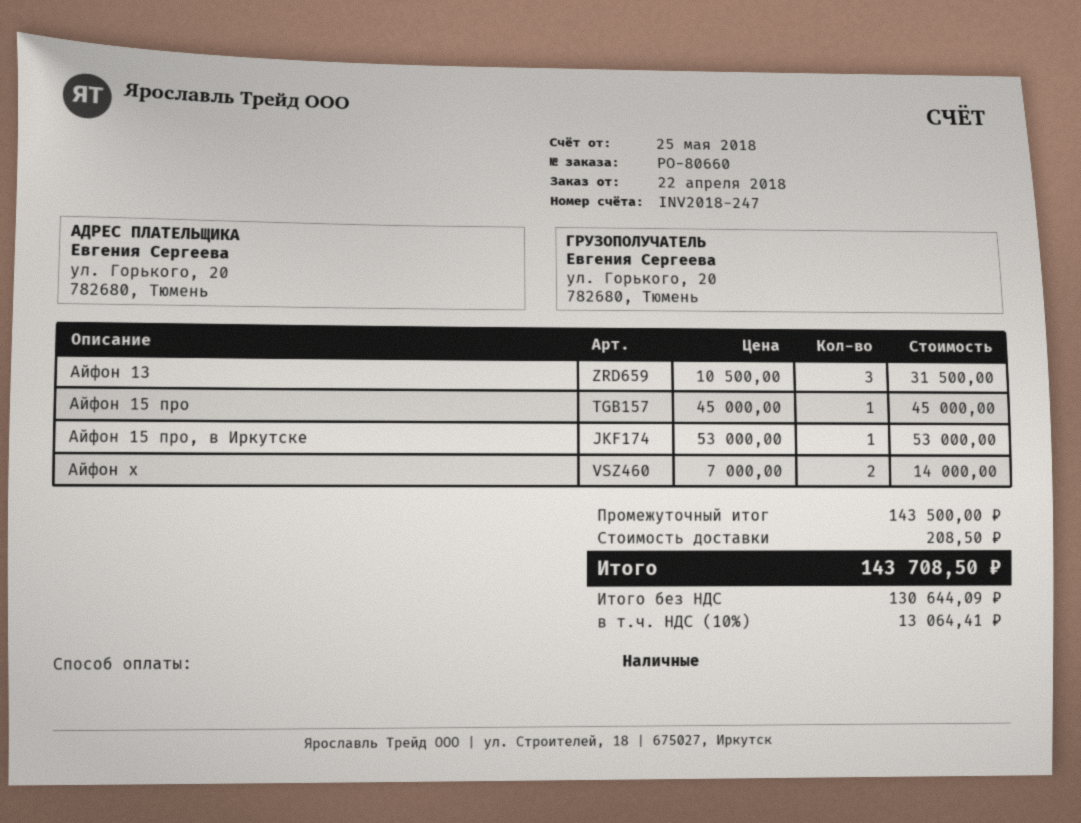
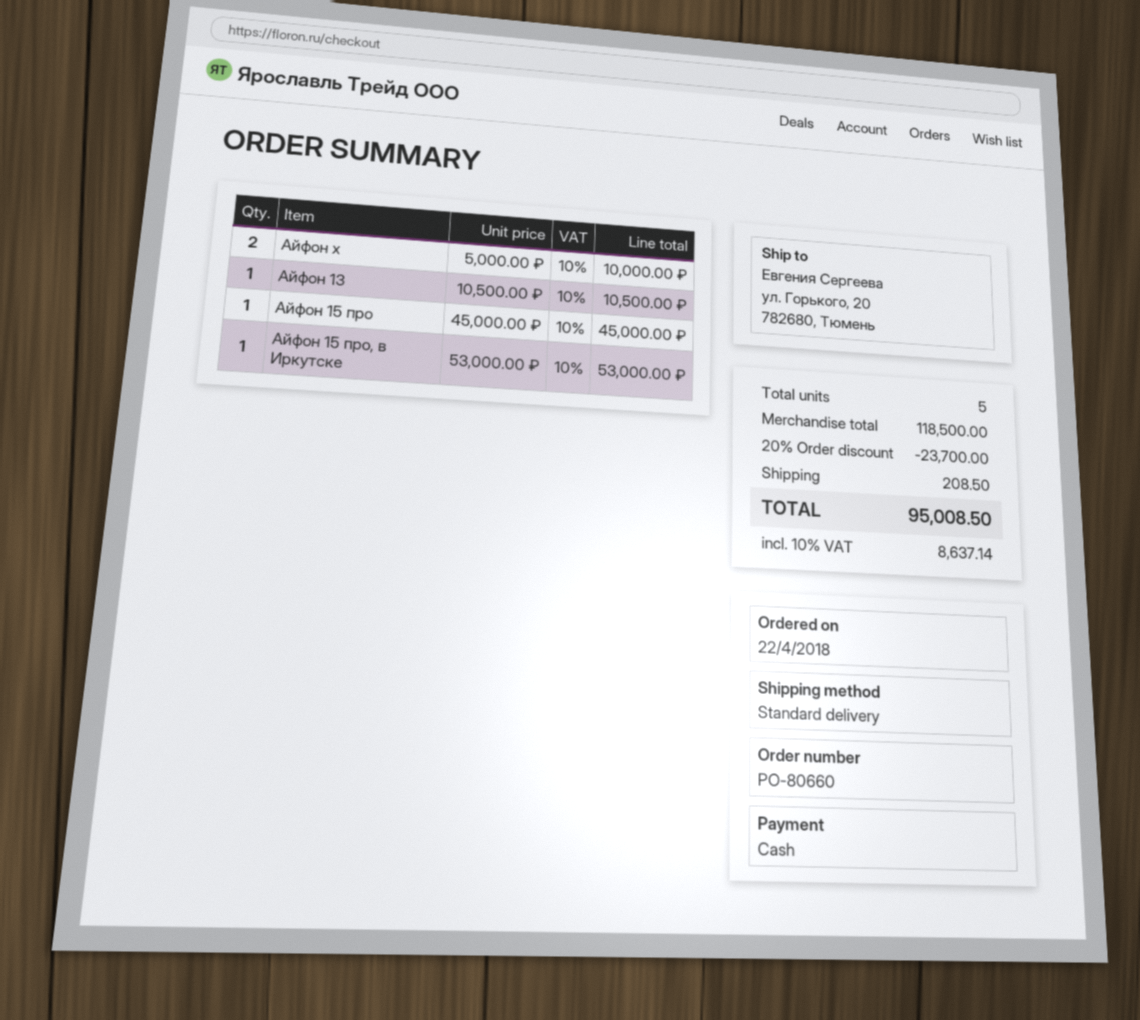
Айфон 13: 3 x 10500.00 = 31500.00 -> 1 x 10500.00 = 10500.00
Айфон x: 2 x 7000.00 = 14000.00 -> 2 x 5000.00 = 10000.00
subtotal: 143500.00 -> 118500.00
discount: none -> 20% = 23700.00
tax: 10% = 13064.41 -> 10% = 8637.14
total: 143708.50 -> 95008.50

